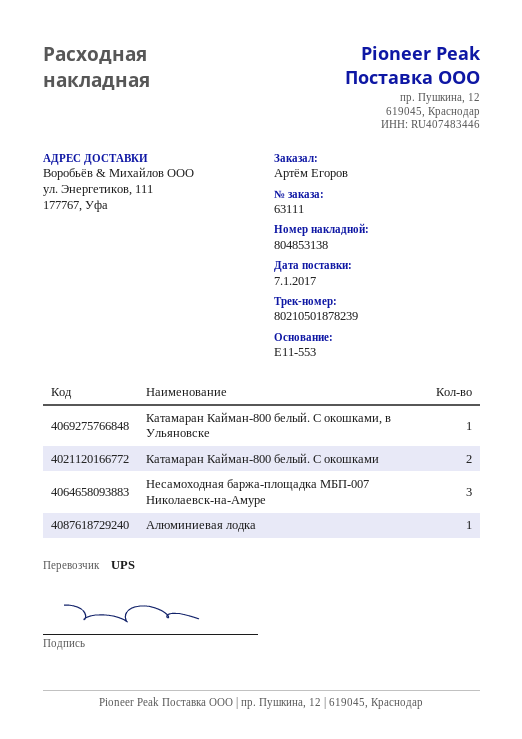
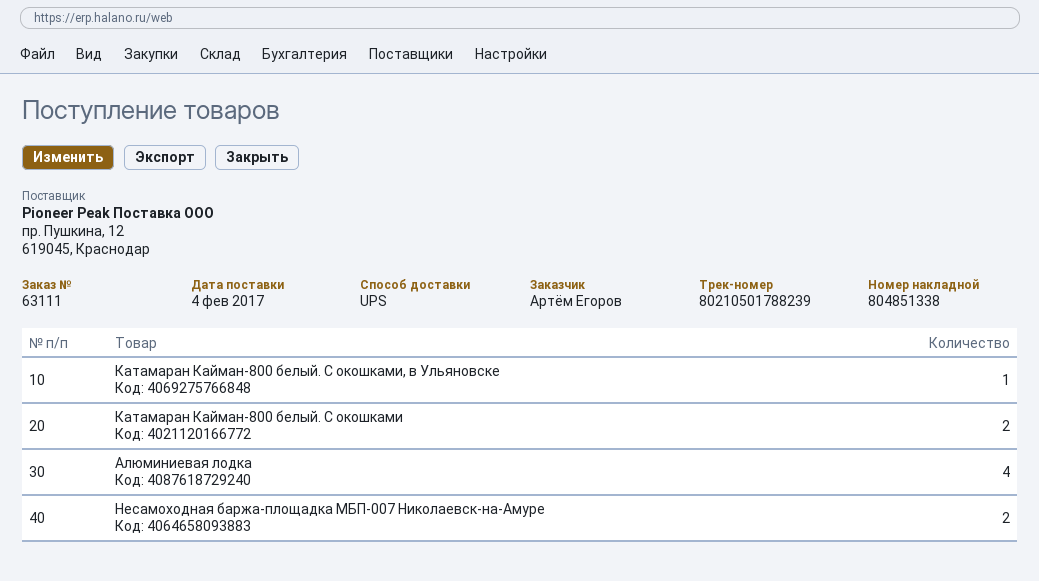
delivery note number: 804853138 -> 804851338
delivery date: 2017-01-07 -> 2017-02-04
tracking number: 80210501878239 -> 80210501788239
Несамоходная баржа-площадка МБП-007 Николаевск-на-Амуре: 3 -> 2
Алюминиевая лодка: 1 -> 4

